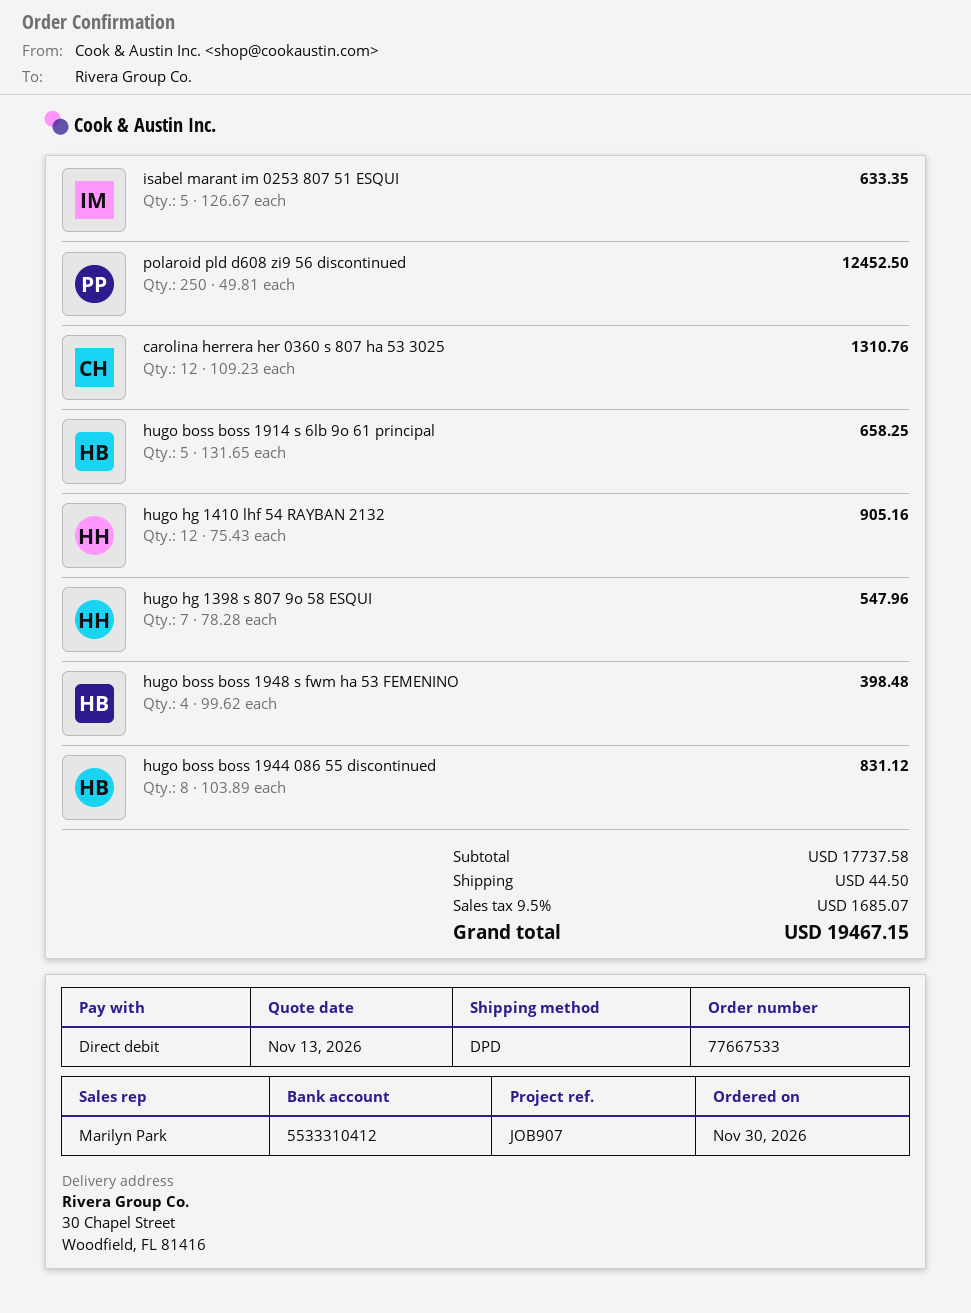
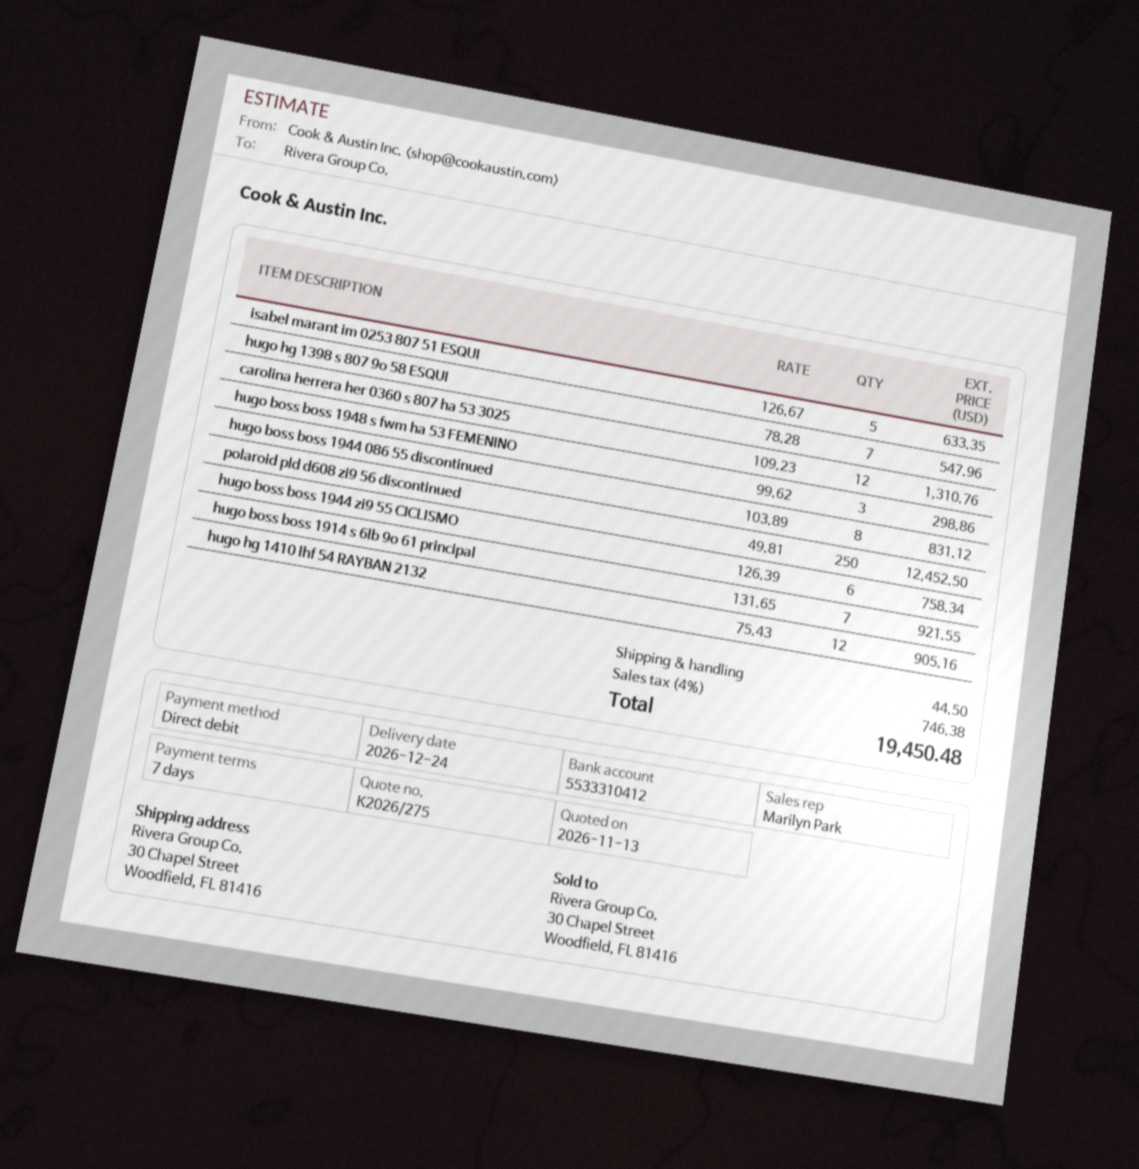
hugo boss boss 1914 s 6lb 9o 61 principal: 5 x 131.65 = 658.25 -> 7 x 131.65 = 921.55
hugo boss boss 1948 s fwm ha 53 FEMENINO: 4 x 99.62 = 398.48 -> 3 x 99.62 = 298.86
hugo boss boss 1944 zi9 55 CICLISMO: none -> 6 x 126.39 = 758.34
tax: 9.5% = 1685.07 -> 4% = 746.38
total: 19467.15 -> 19450.48

